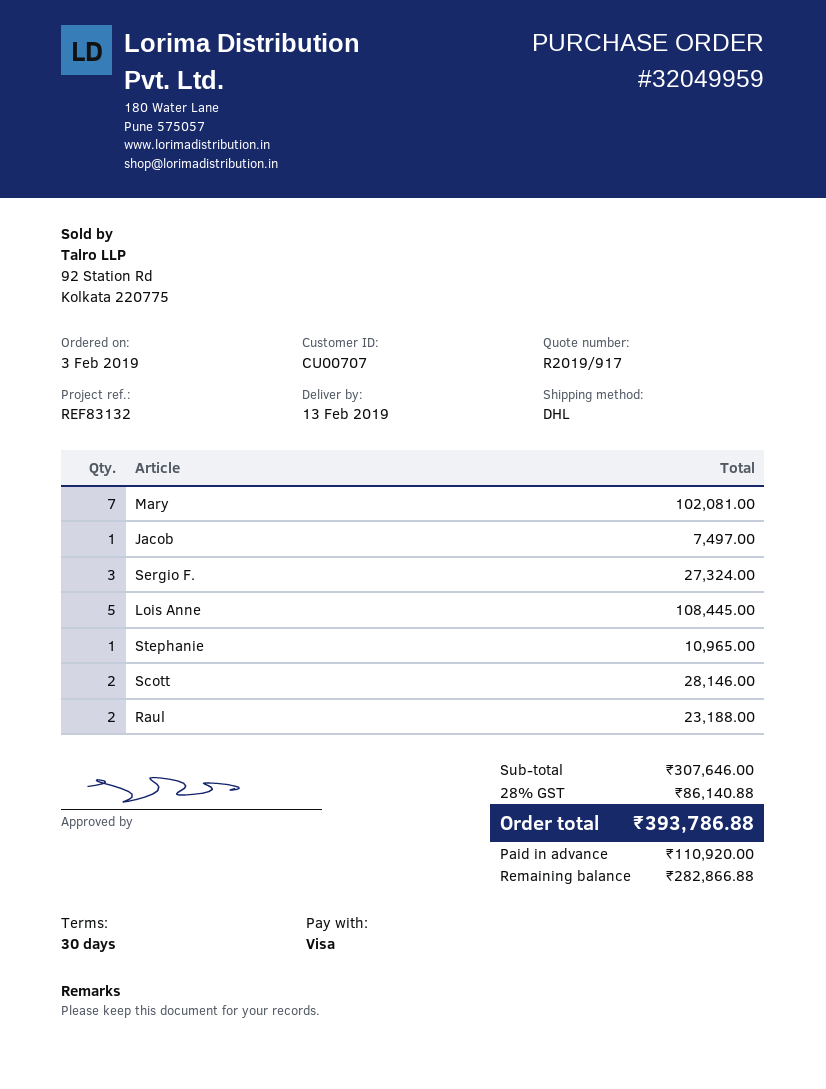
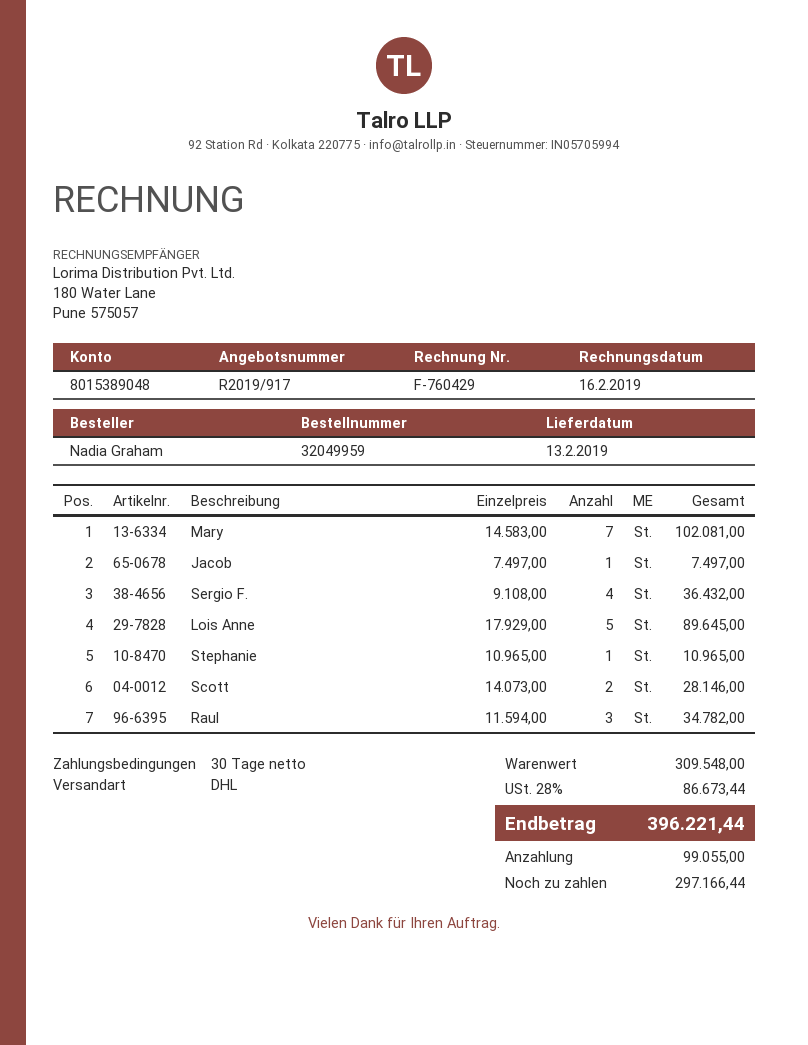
Sergio F.: 3 for 27324.00 -> 4 for 36432.00
Lois Anne: 5 for 108445.00 -> 5 for 89645.00
Raul: 2 for 23188.00 -> 3 for 34782.00
subtotal: 307646.00 -> 309548.00
tax: 28% = 86140.88 -> 28% = 86673.44
total: 393786.88 -> 396221.44
deposit: 110920.00 -> 99055.00
balance: 282866.88 -> 297166.44

